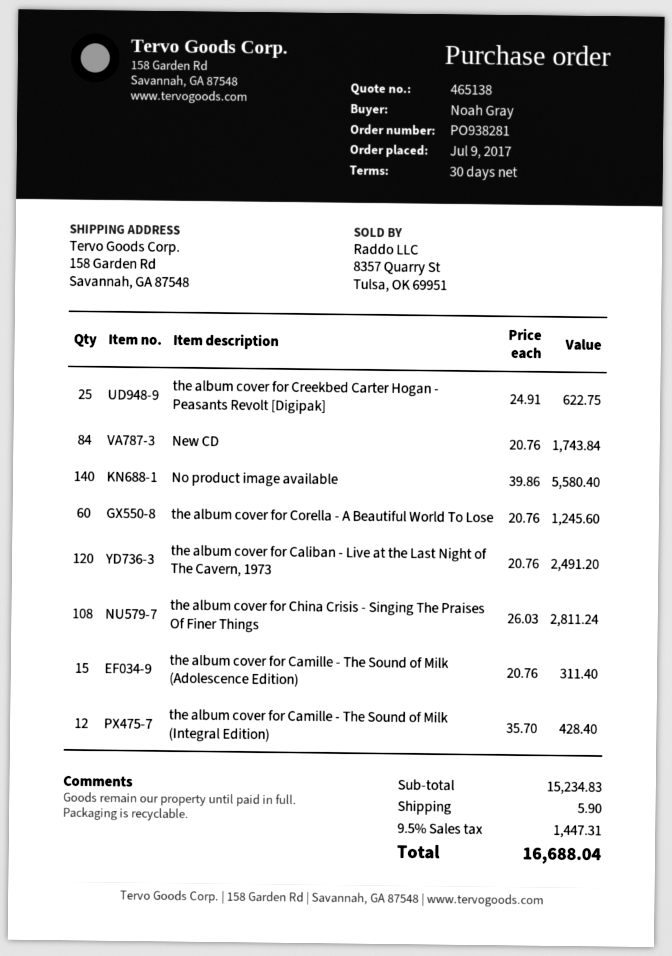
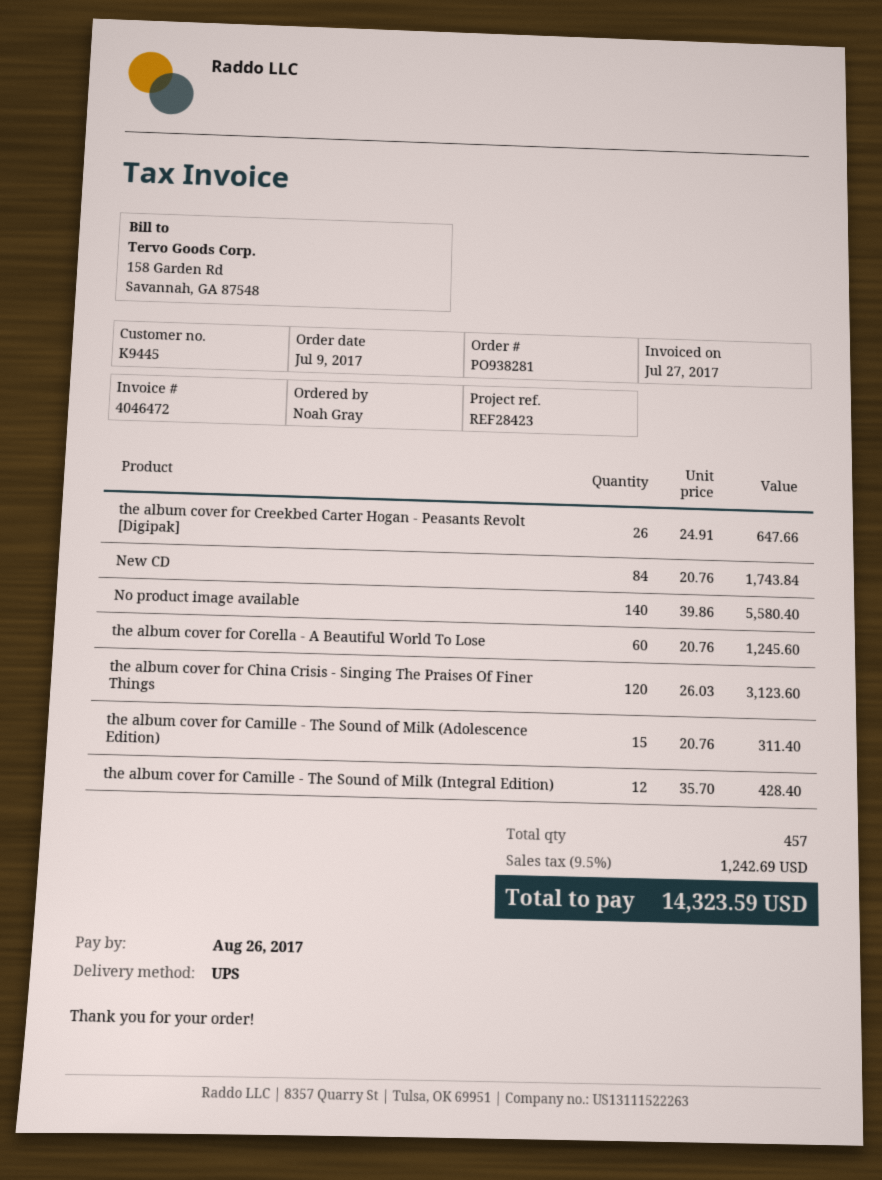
the album cover for Creekbed Carter Hogan - Peasants Revolt [Digipak]: 25 x 24.91 = 622.75 -> 26 x 24.91 = 647.66
the album cover for Caliban - Live at the Last Night of The Cavern, 1973: 120 x 20.76 = 2491.20 -> none
the album cover for China Crisis - Singing The Praises Of Finer Things: 108 x 26.03 = 2811.24 -> 120 x 26.03 = 3123.60
shipping: 5.90 -> none
tax: 9.5% = 1447.31 -> 9.5% = 1242.69
total: 16688.04 -> 14323.59

